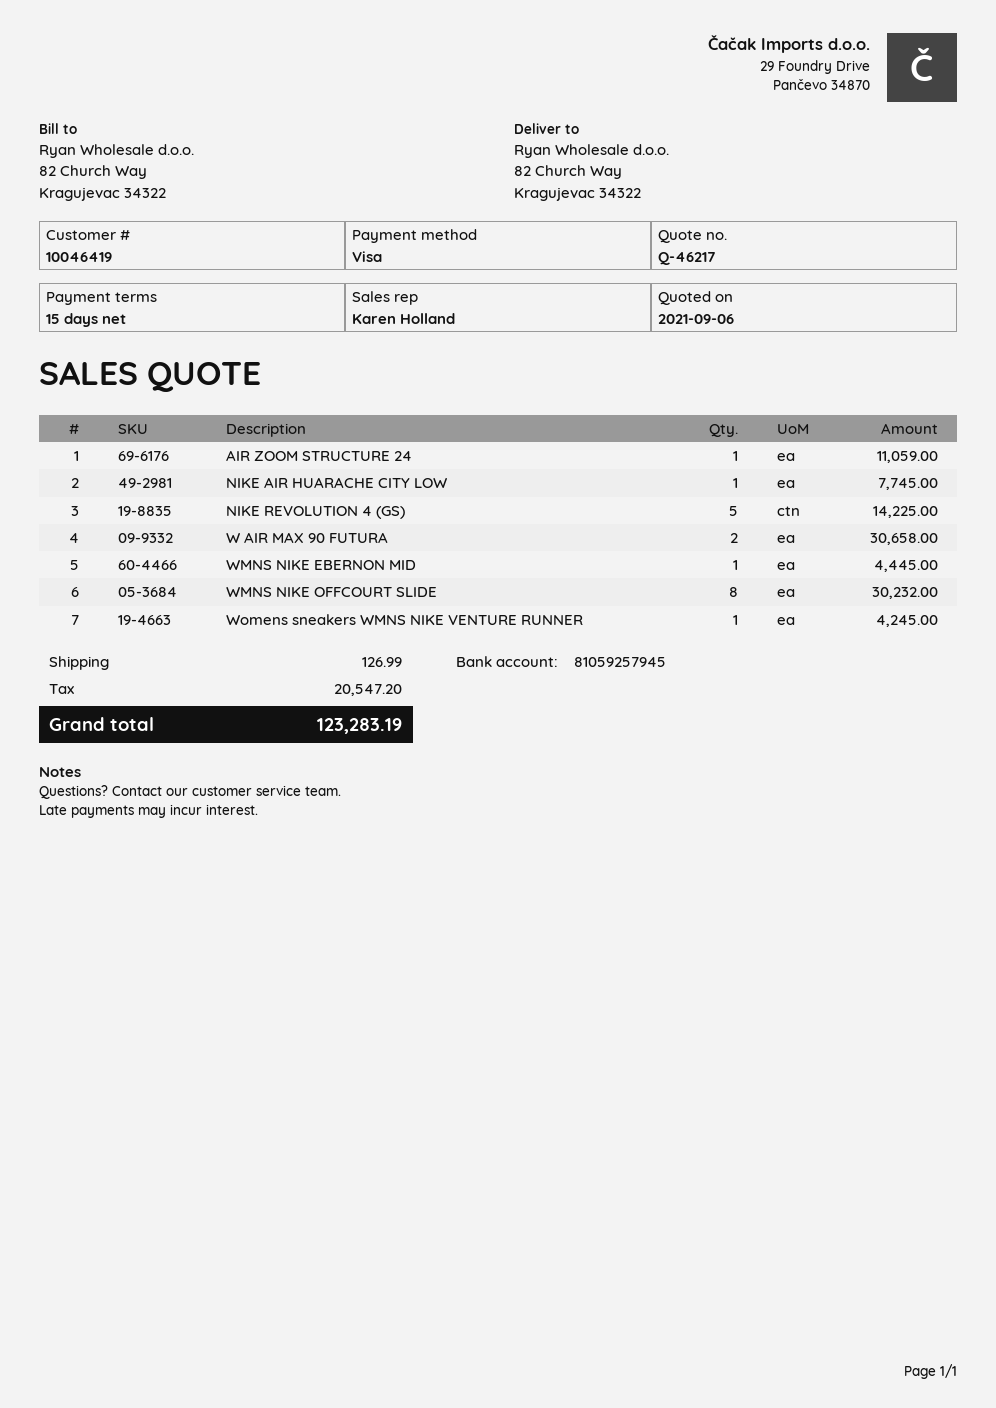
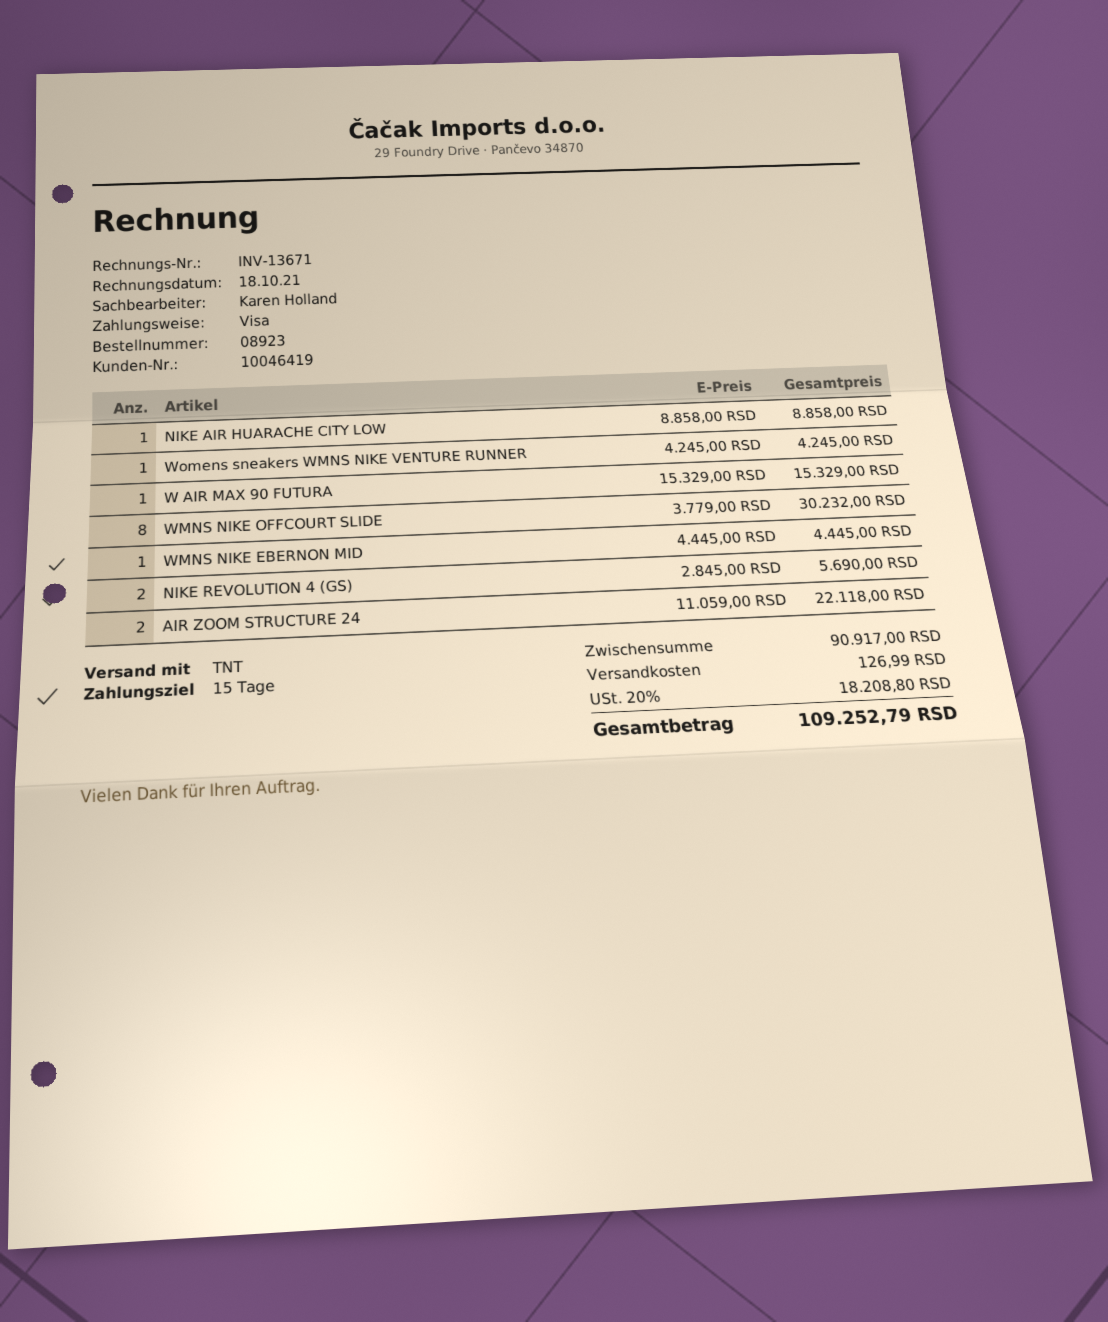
AIR ZOOM STRUCTURE 24: 1 for 11059.00 -> 2 for 22118.00
NIKE AIR HUARACHE CITY LOW: 1 for 7745.00 -> 1 for 8858.00
NIKE REVOLUTION 4 (GS): 5 for 14225.00 -> 2 for 5690.00
W AIR MAX 90 FUTURA: 2 for 30658.00 -> 1 for 15329.00
tax: 20547.20 -> 18208.80
total: 123283.19 -> 109252.79

